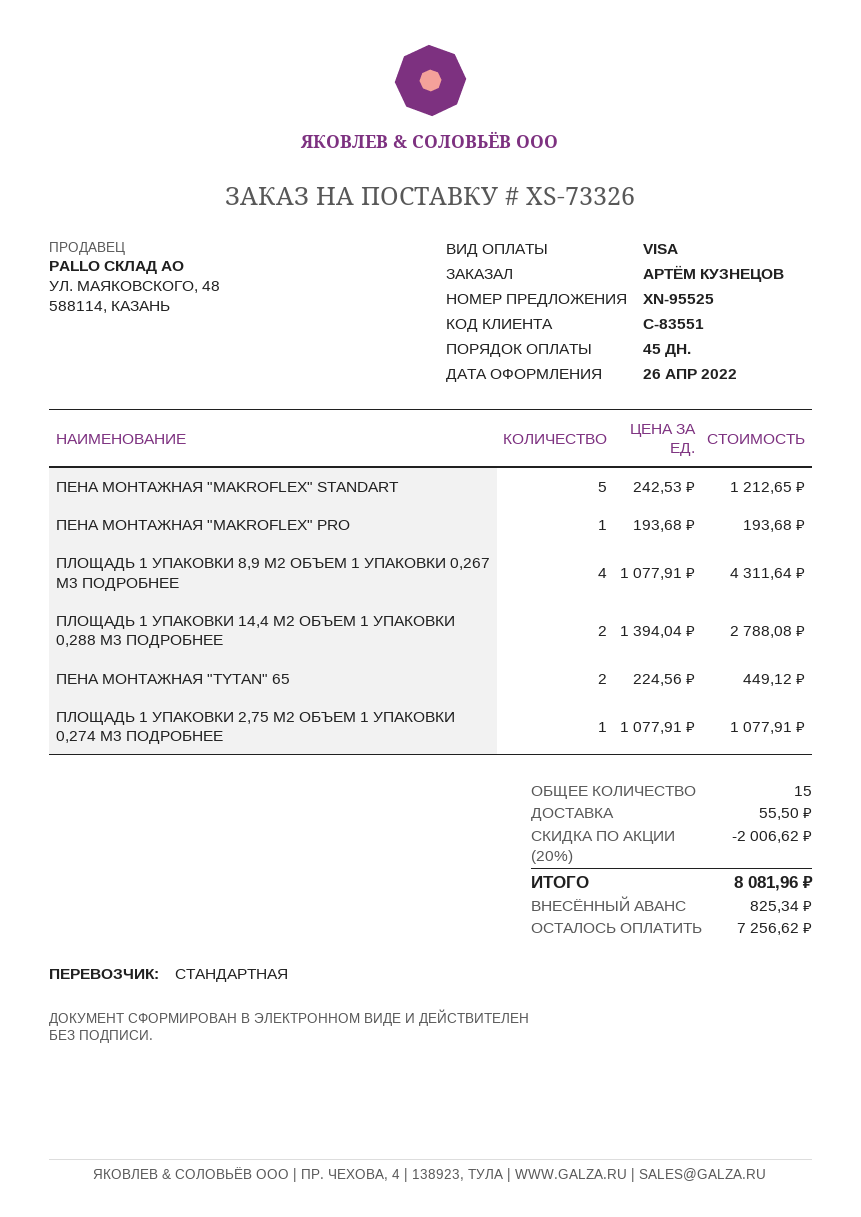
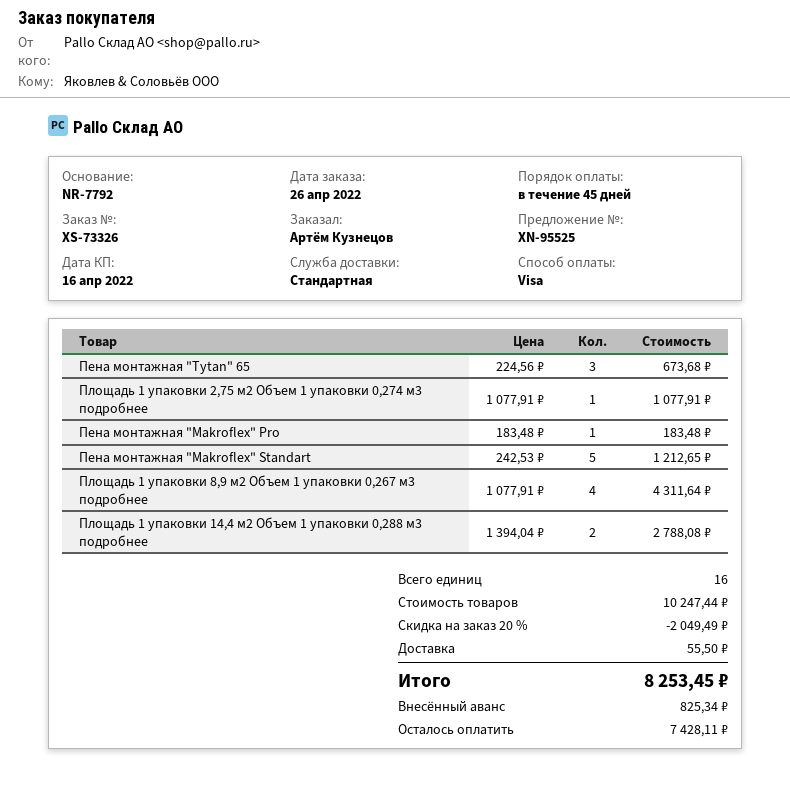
ПЕНА МОНТАЖНАЯ "MAKROFLEX" PRO: 1 x 193.68 = 193.68 -> 1 x 183.48 = 183.48
ПЕНА МОНТАЖНАЯ "TYTAN" 65: 2 x 224.56 = 449.12 -> 3 x 224.56 = 673.68
total quantity: 15 -> 16
discount: 20% = 2006.62 -> 20% = 2049.49
total: 8081.96 -> 8253.45
balance: 7256.62 -> 7428.11

